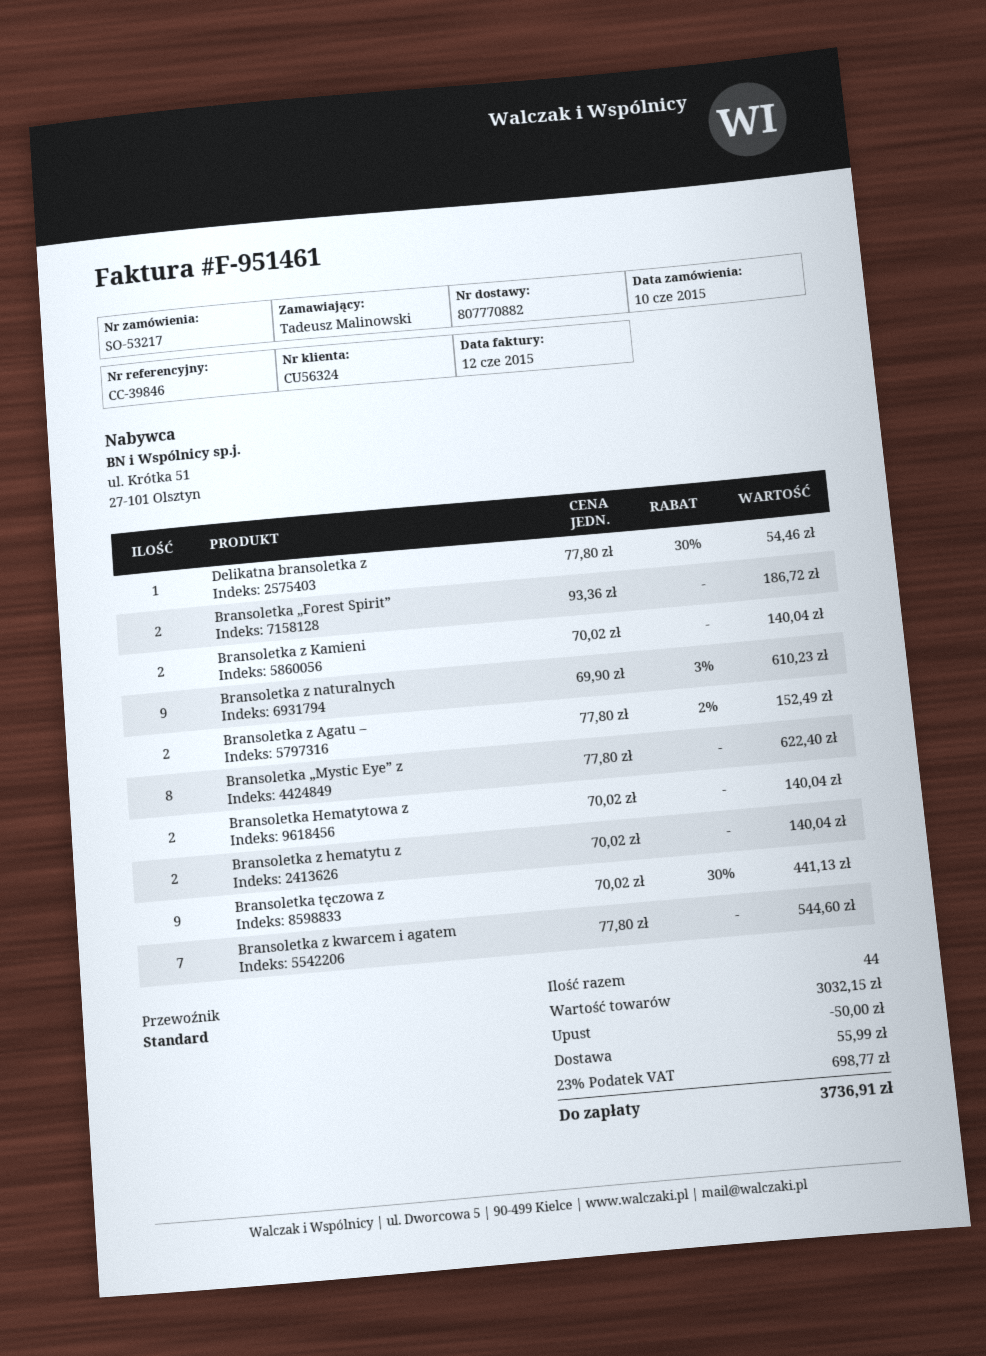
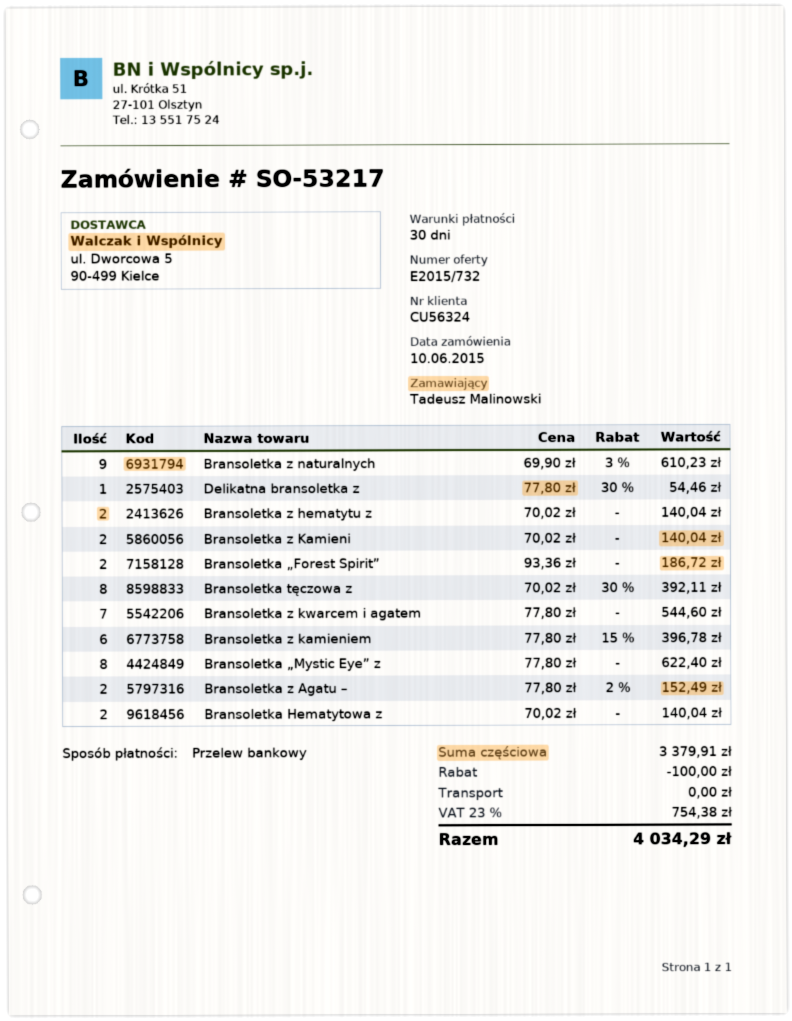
Bransoletka tęczowa z: 9 x 70.02 - 30% = 441.13 -> 8 x 70.02 - 30% = 392.11
Bransoletka z kamieniem: none -> 6 x 77.80 - 15% = 396.78
subtotal: 3032.15 -> 3379.91
discount: 50.00 -> 100.00
shipping: 55.99 -> 0.00
tax: 23% = 698.77 -> 23% = 754.38
total: 3736.91 -> 4034.29

